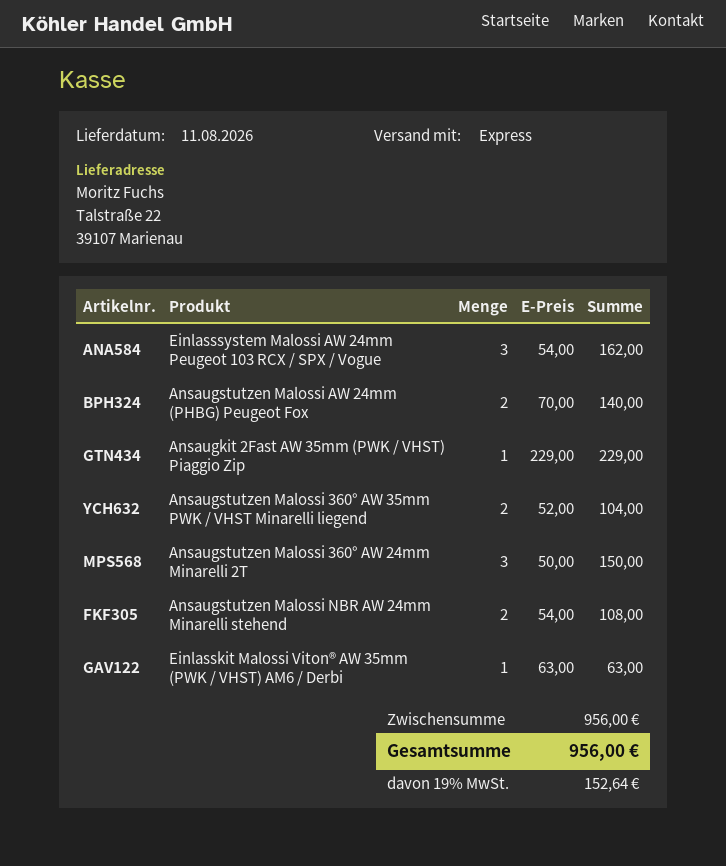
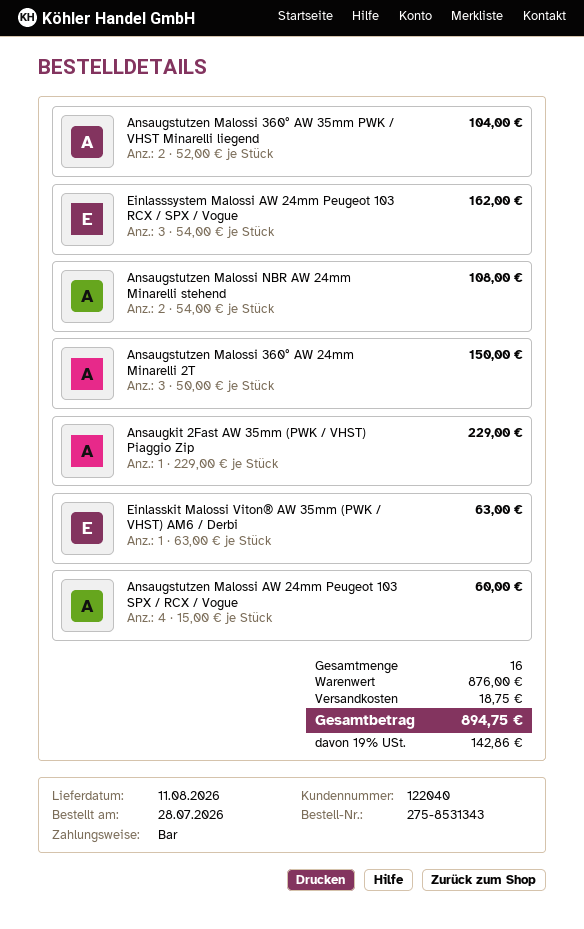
Ansaugstutzen Malossi AW 24mm (PHBG) Peugeot Fox: 2 x 70.00 = 140.00 -> none
Ansaugstutzen Malossi AW 24mm Peugeot 103 SPX / RCX / Vogue: none -> 4 x 15.00 = 60.00
subtotal: 956.00 -> 876.00
shipping: none -> 18.75
tax: 19% = 152.64 -> 19% = 142.86
total: 956.00 -> 894.75

